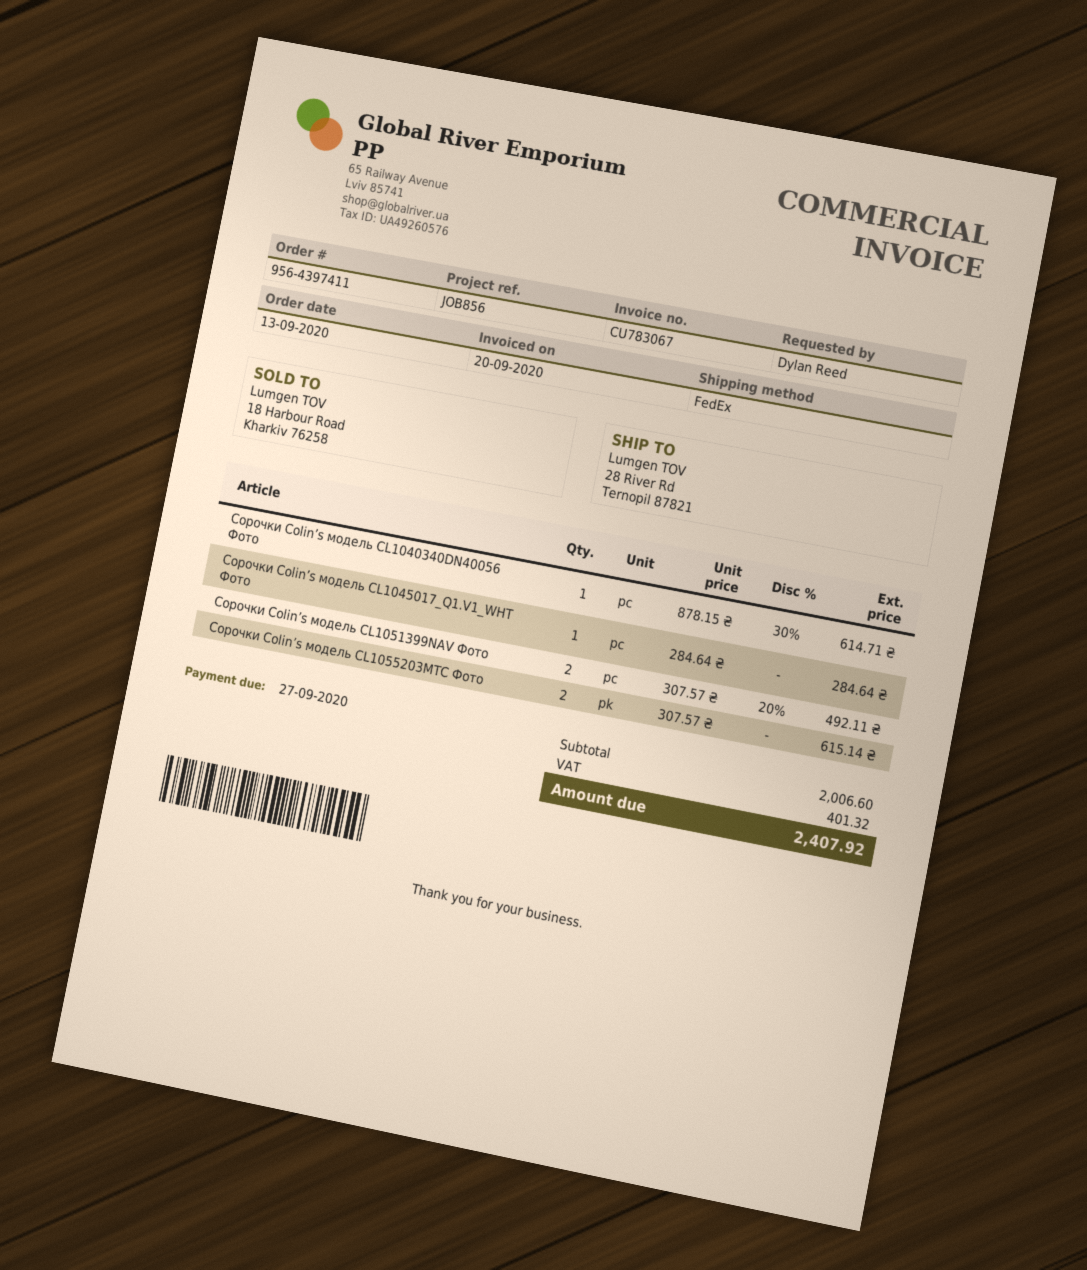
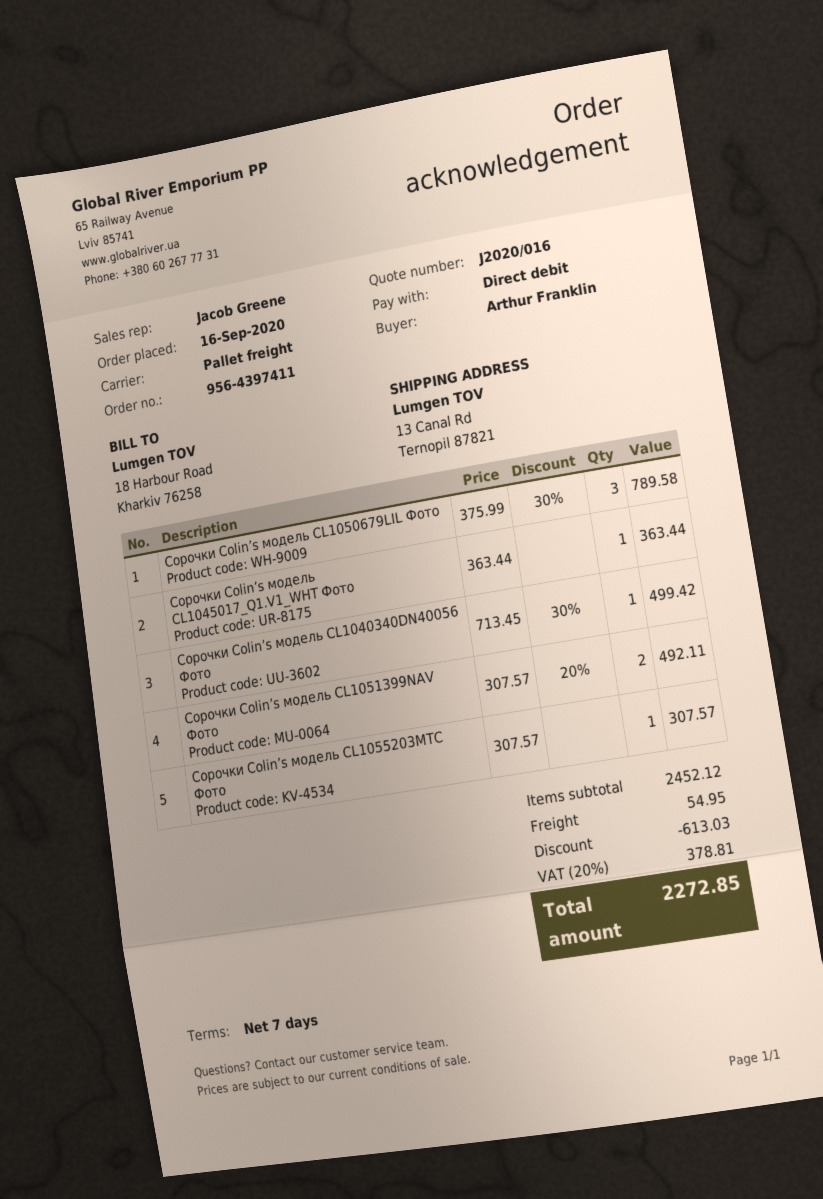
order date: 2020-09-13 -> 2020-09-16
ordered by: Dylan Reed -> Arthur Franklin
shipping method: FedEx -> pallet freight
ship to: 28 River Rd, Ternopil 87821 -> 13 Canal Rd, Ternopil 87821
Сорочки Colin’s модель CL1040340DN40056 Фото: 1 x 878.15 - 30% = 614.71 -> 1 x 713.45 - 30% = 499.42
Сорочки Colin’s модель CL1045017_Q1.V1_WHT Фото: 1 x 284.64 = 284.64 -> 1 x 363.44 = 363.44
Сорочки Colin’s модель CL1055203MTC Фото: 2 x 307.57 = 615.14 -> 1 x 307.57 = 307.57
Сорочки Colin’s модель CL1050679LIL Фото: none -> 3 x 375.99 - 30% = 789.58
subtotal: 2006.60 -> 2452.12
discount: none -> 613.03
shipping: none -> 54.95
tax: 401.32 -> 378.81
total: 2407.92 -> 2272.85

